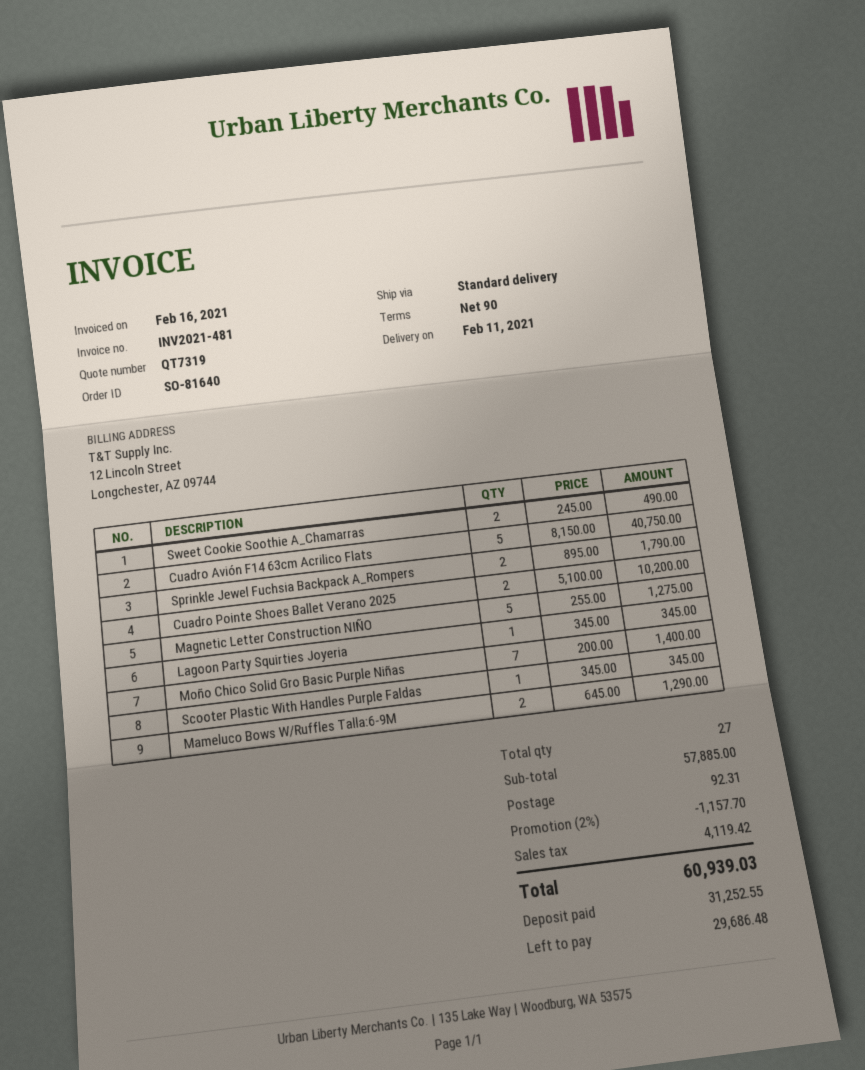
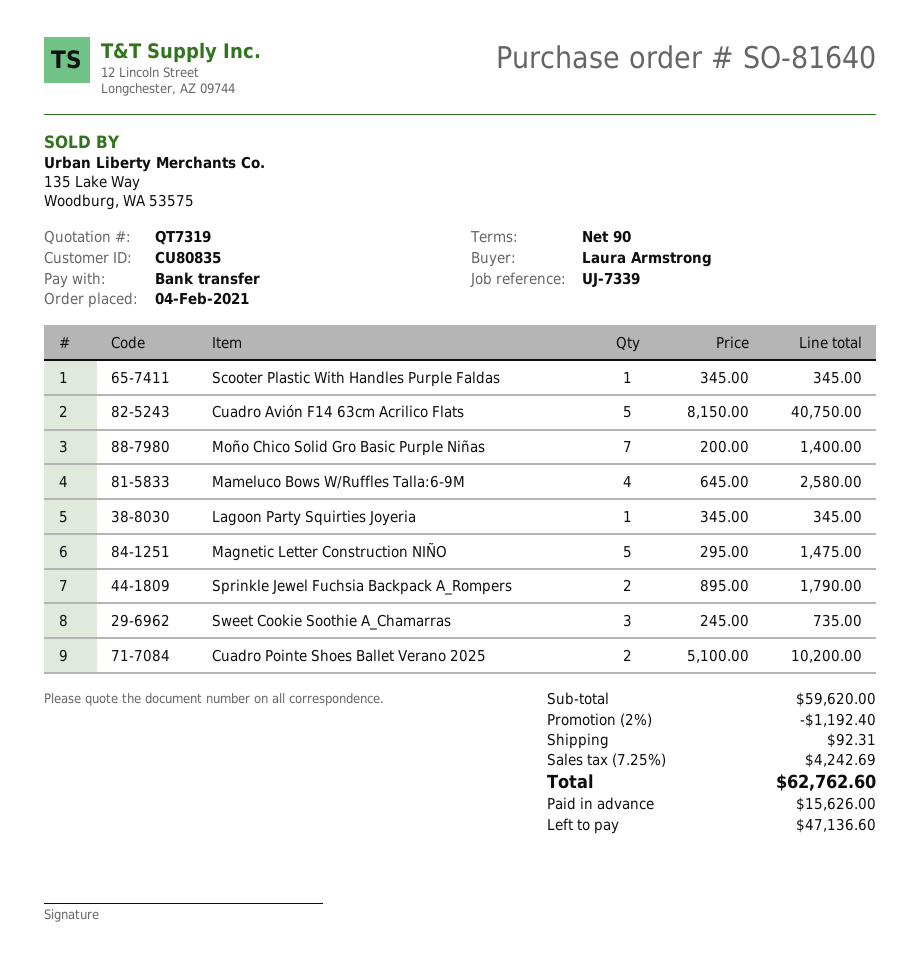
Sweet Cookie Soothie A_Chamarras: 2 x 245.00 = 490.00 -> 3 x 245.00 = 735.00
Magnetic Letter Construction NIÑO: 5 x 255.00 = 1275.00 -> 5 x 295.00 = 1475.00
Mameluco Bows W/Ruffles Talla:6-9M: 2 x 645.00 = 1290.00 -> 4 x 645.00 = 2580.00
subtotal: 57885.00 -> 59620.00
discount: 2% = 1157.70 -> 2% = 1192.40
tax: 4119.42 -> 4242.69
total: 60939.03 -> 62762.60
deposit: 31252.55 -> 15626.00
balance: 29686.48 -> 47136.60

